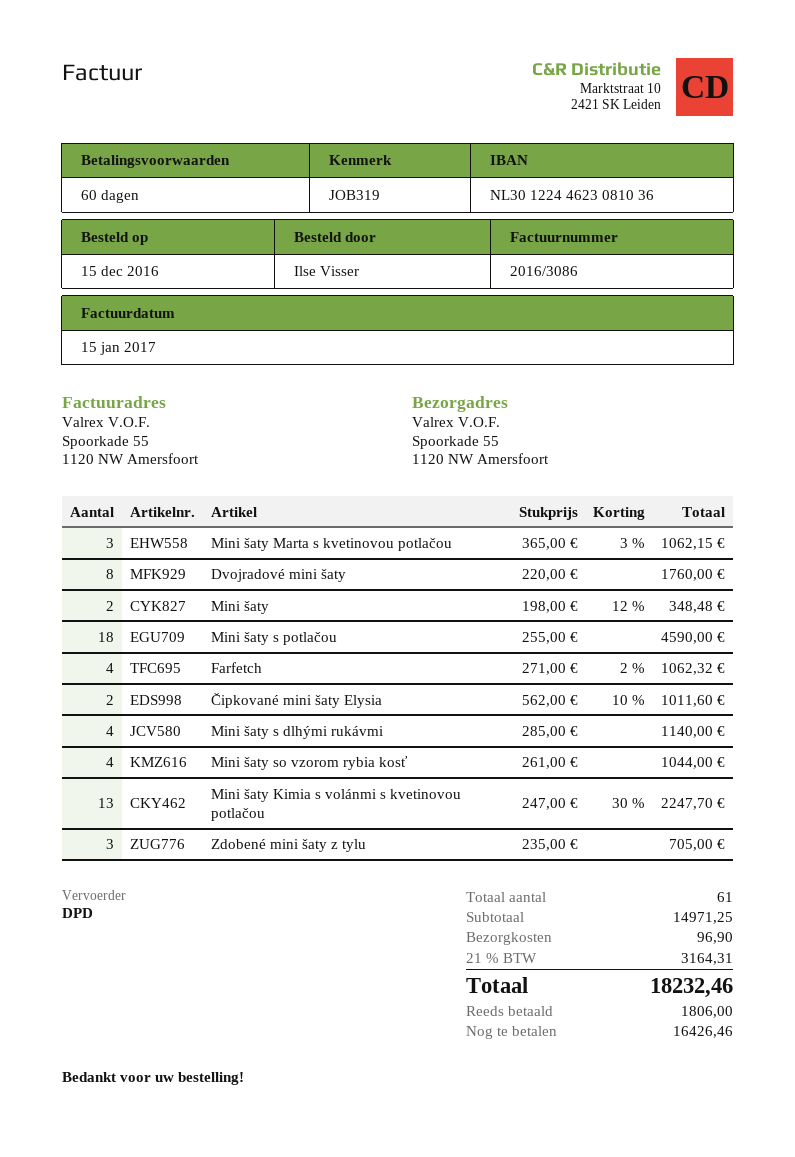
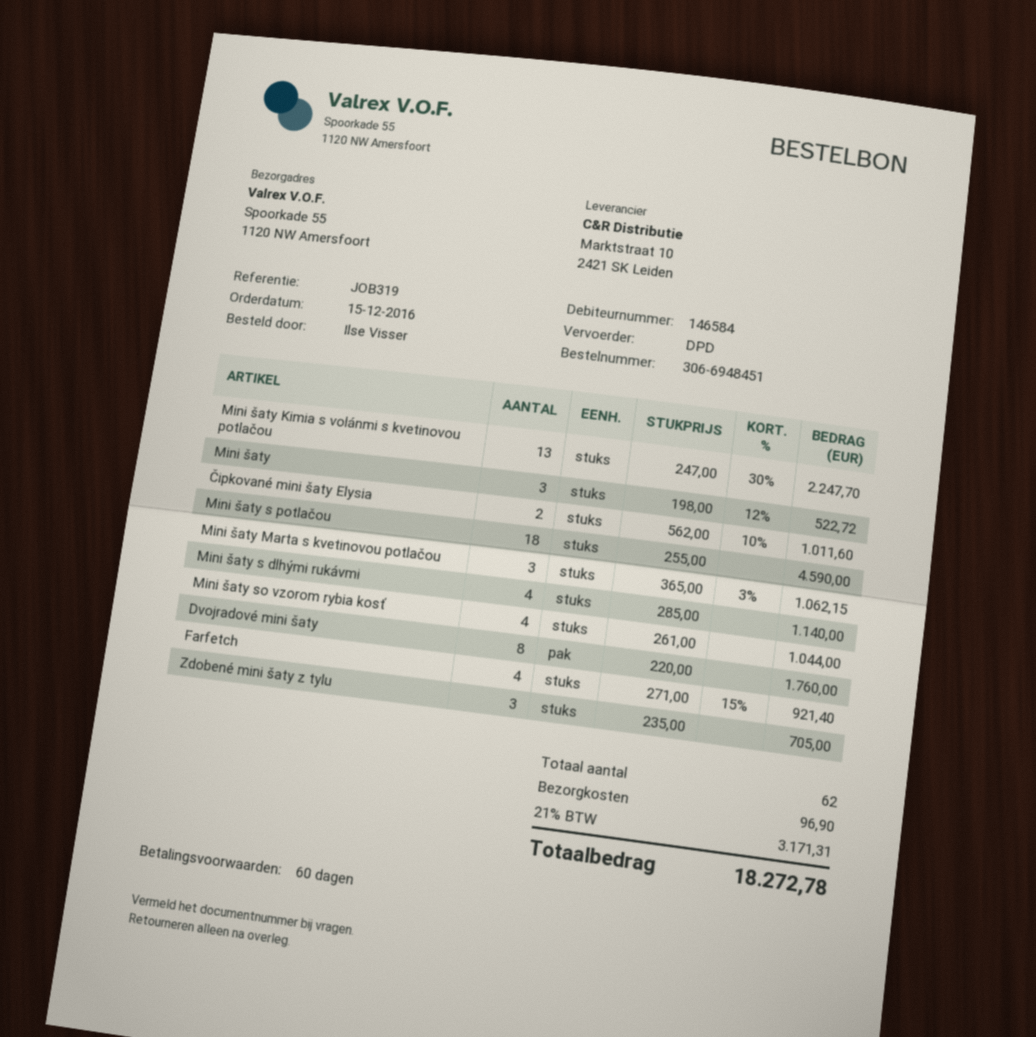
Mini šaty: 2 x 198.00 - 12% = 348.48 -> 3 x 198.00 - 12% = 522.72
Farfetch: 4 x 271.00 - 2% = 1062.32 -> 4 x 271.00 - 15% = 921.40
total quantity: 61 -> 62
tax: 21% = 3164.31 -> 21% = 3171.31
total: 18232.46 -> 18272.78

